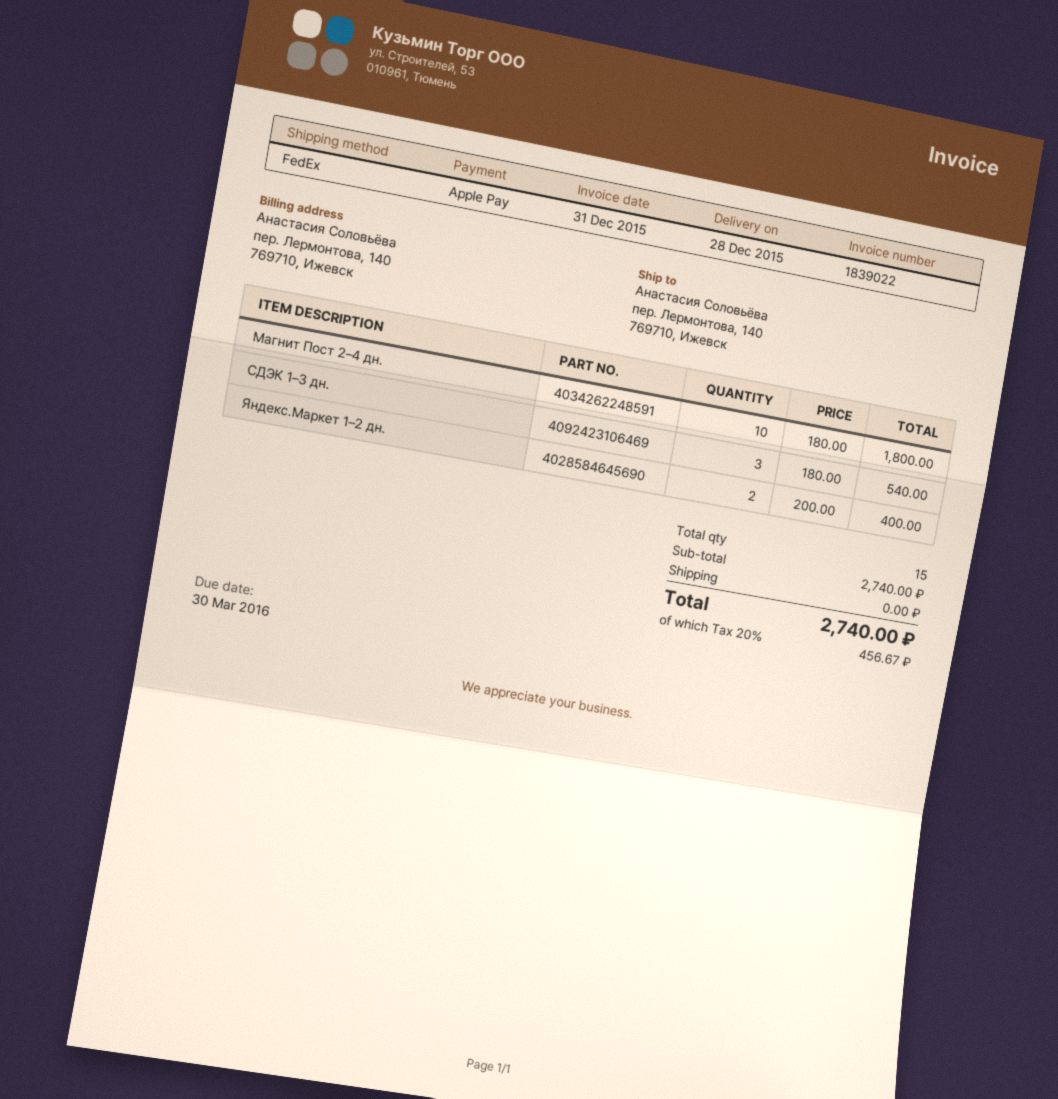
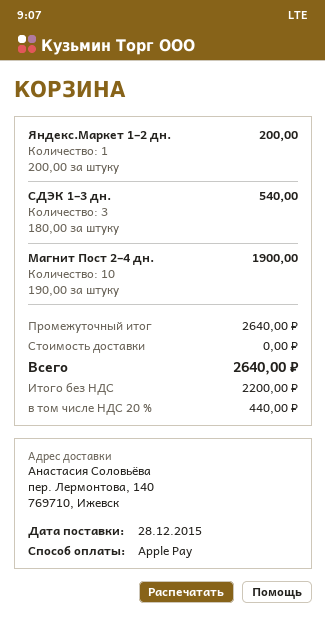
Магнит Пост 2–4 дн.: 10 x 180.00 = 1800.00 -> 10 x 190.00 = 1900.00
Яндекс.Маркет 1–2 дн.: 2 x 200.00 = 400.00 -> 1 x 200.00 = 200.00
subtotal: 2740.00 -> 2640.00
tax: 20% = 456.67 -> 20% = 440.00
total: 2740.00 -> 2640.00

